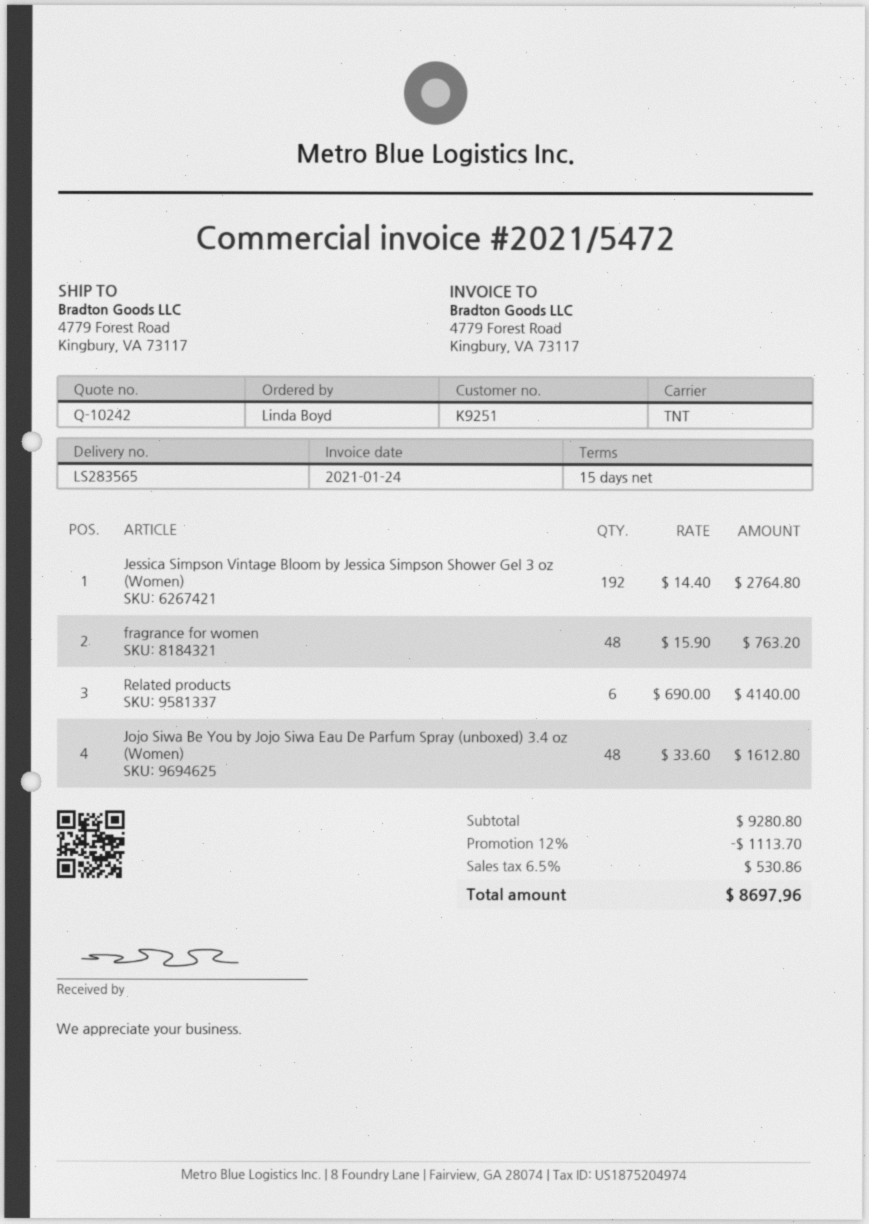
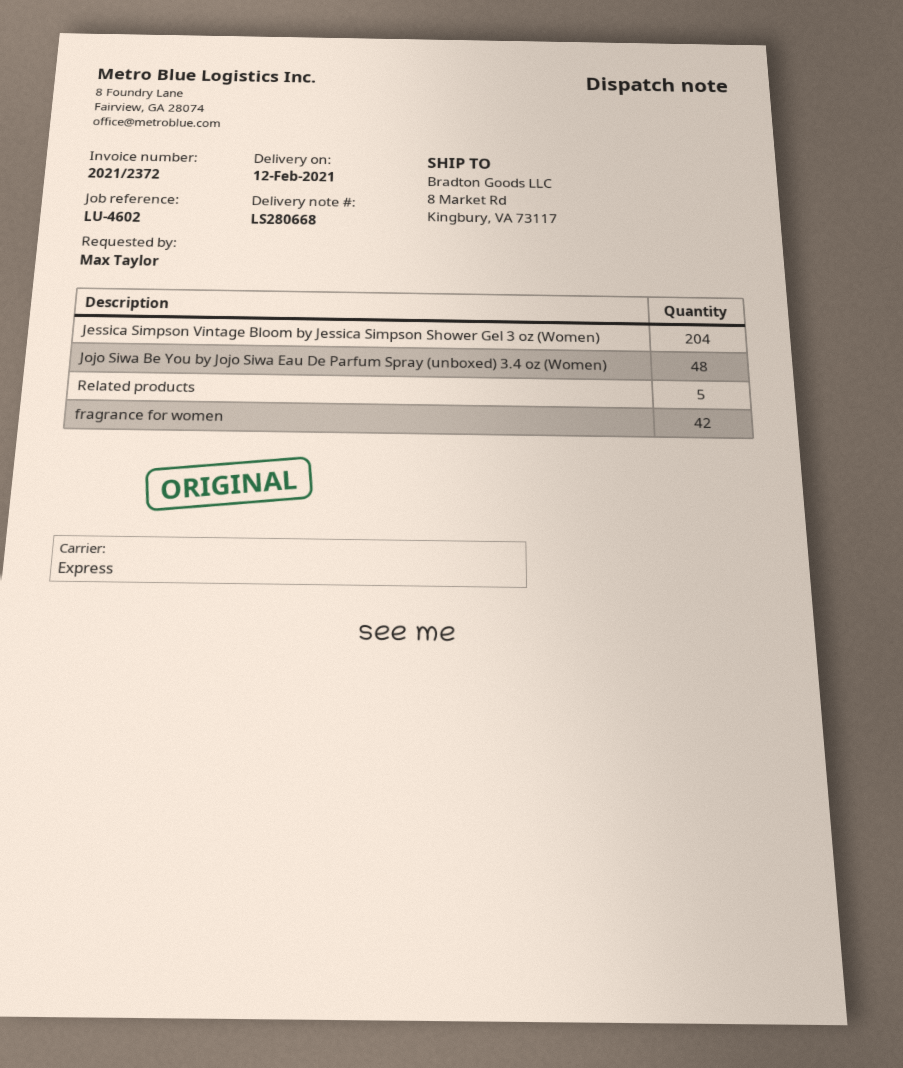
delivery note number: LS283565 -> LS280668
invoice number: 2021/5472 -> 2021/2372
ordered by: Linda Boyd -> Max Taylor
shipping method: TNT -> express
ship to: 4779 Forest Road, Kingbury, VA 73117 -> 8 Market Rd, Kingbury, VA 73117
Jessica Simpson Vintage Bloom by Jessica Simpson Shower Gel 3 oz (Women): 192 -> 204
fragrance for women: 48 -> 42
Related products: 6 -> 5

